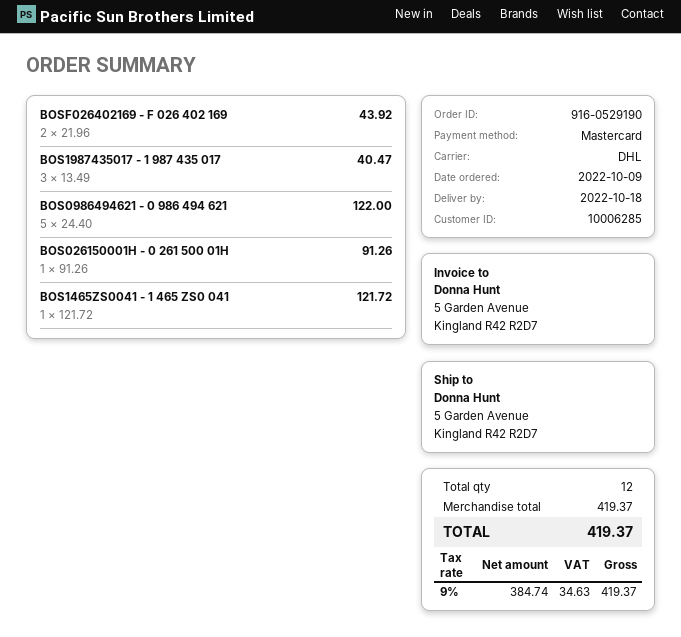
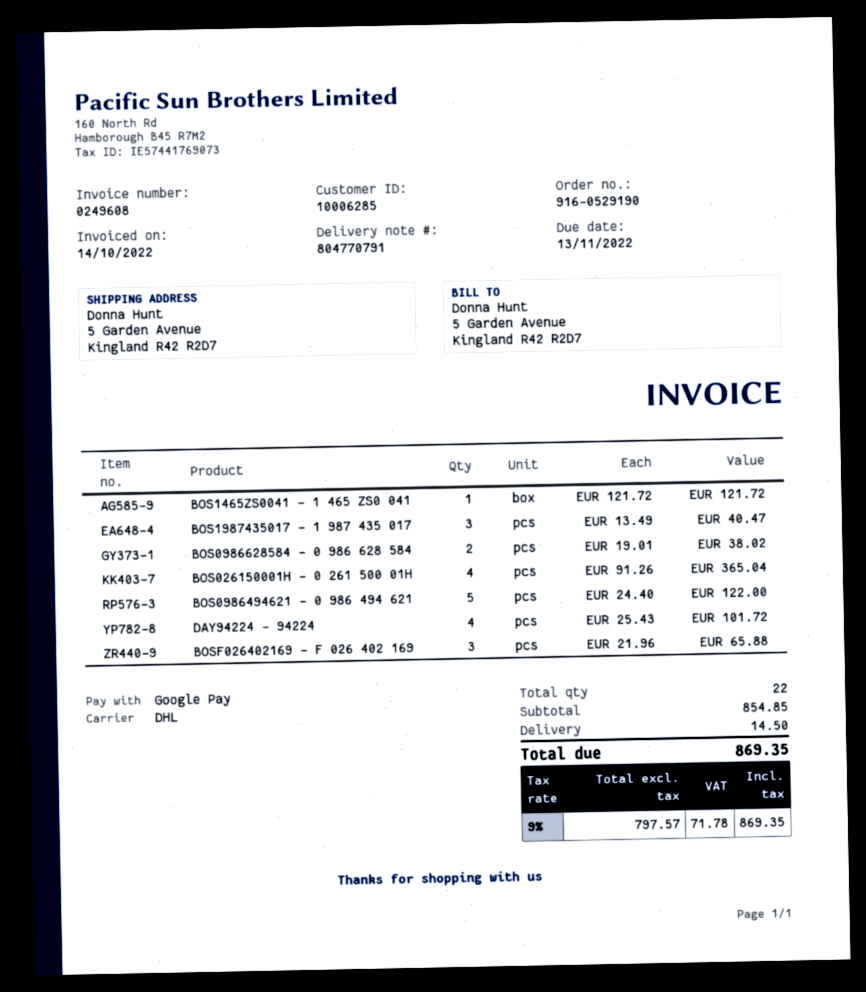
payment method: Mastercard -> Google Pay
BOSF026402169 - F 026 402 169: 2 x 21.96 = 43.92 -> 3 x 21.96 = 65.88
BOS026150001H - 0 261 500 01H: 1 x 91.26 = 91.26 -> 4 x 91.26 = 365.04
BOS0986628584 - 0 986 628 584: none -> 2 x 19.01 = 38.02
DAY94224 - 94224: none -> 4 x 25.43 = 101.72
total quantity: 12 -> 22
subtotal: 419.37 -> 854.85
shipping: none -> 14.50
net: 384.74 -> 797.57
tax: 9% = 34.63 -> 9% = 71.78
total: 419.37 -> 869.35

